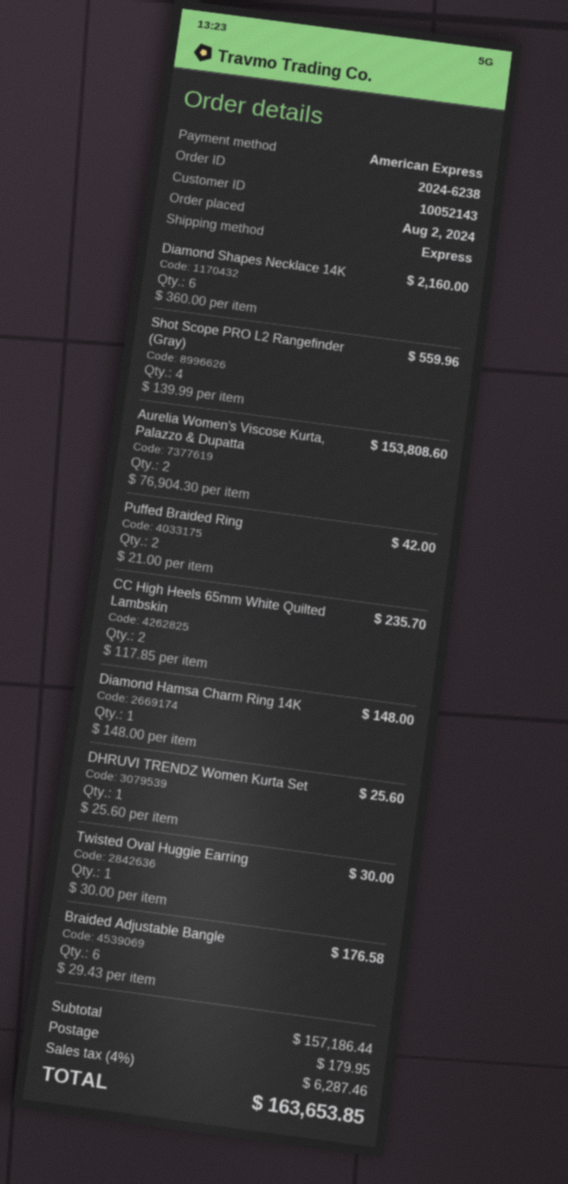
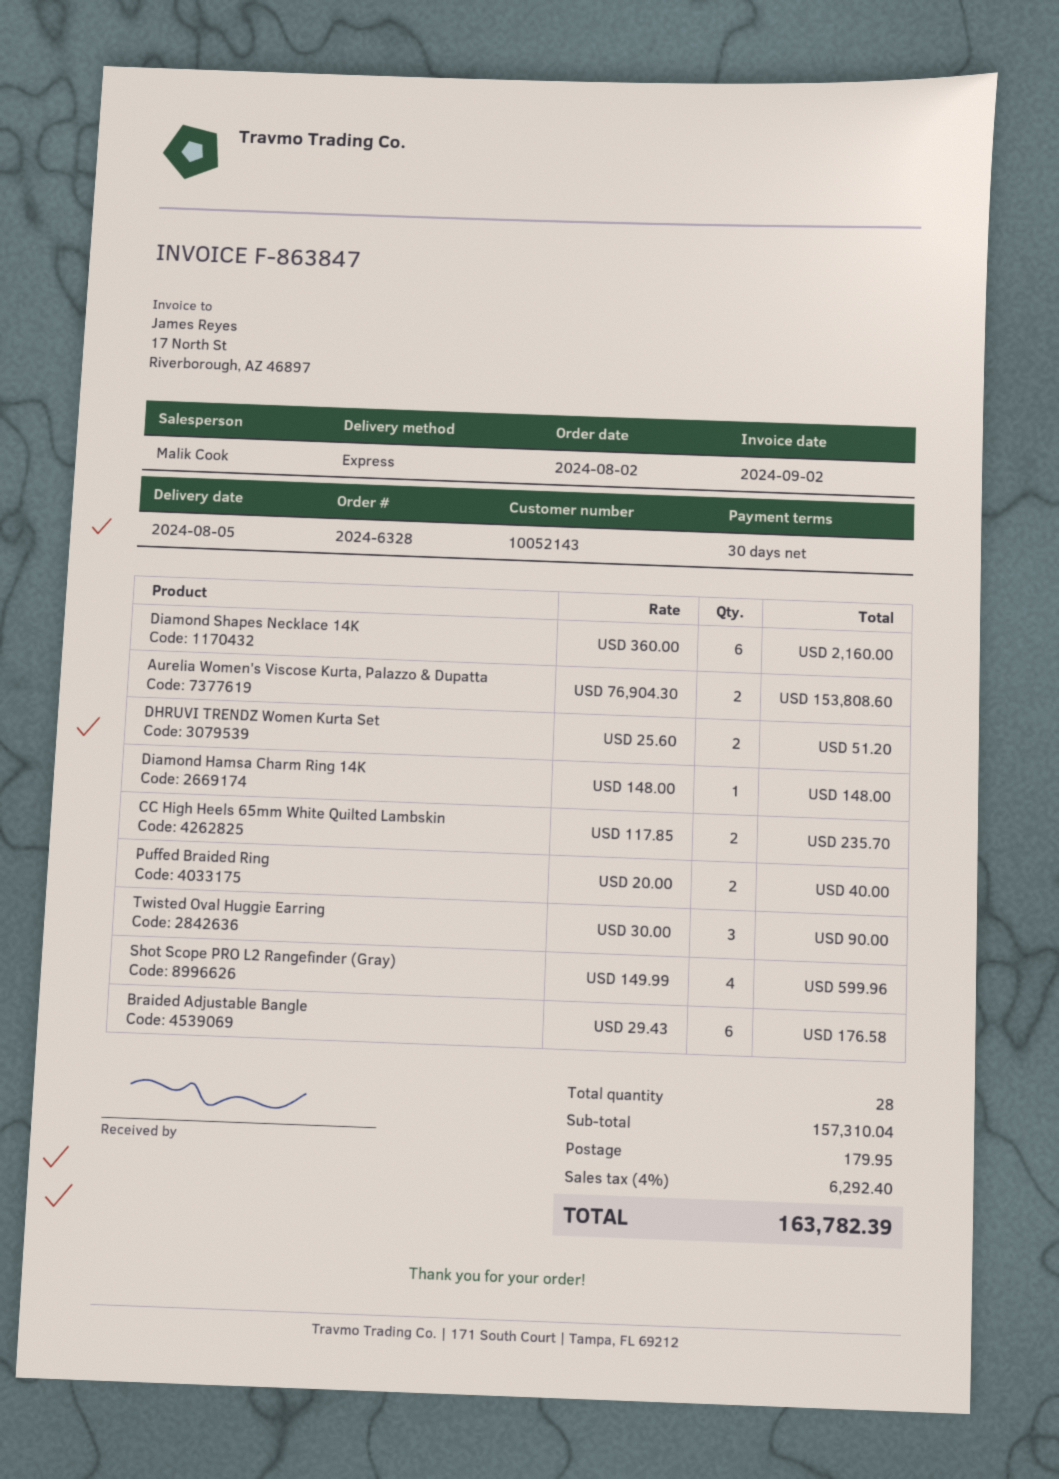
order number: 2024-6238 -> 2024-6328
Shot Scope PRO L2 Rangefinder (Gray): 4 x 139.99 = 559.96 -> 4 x 149.99 = 599.96
Puffed Braided Ring: 2 x 21.00 = 42.00 -> 2 x 20.00 = 40.00
DHRUVI TRENDZ Women Kurta Set: 1 x 25.60 = 25.60 -> 2 x 25.60 = 51.20
Twisted Oval Huggie Earring: 1 x 30.00 = 30.00 -> 3 x 30.00 = 90.00
subtotal: 157186.44 -> 157310.04
tax: 4% = 6287.46 -> 4% = 6292.40
total: 163653.85 -> 163782.39

